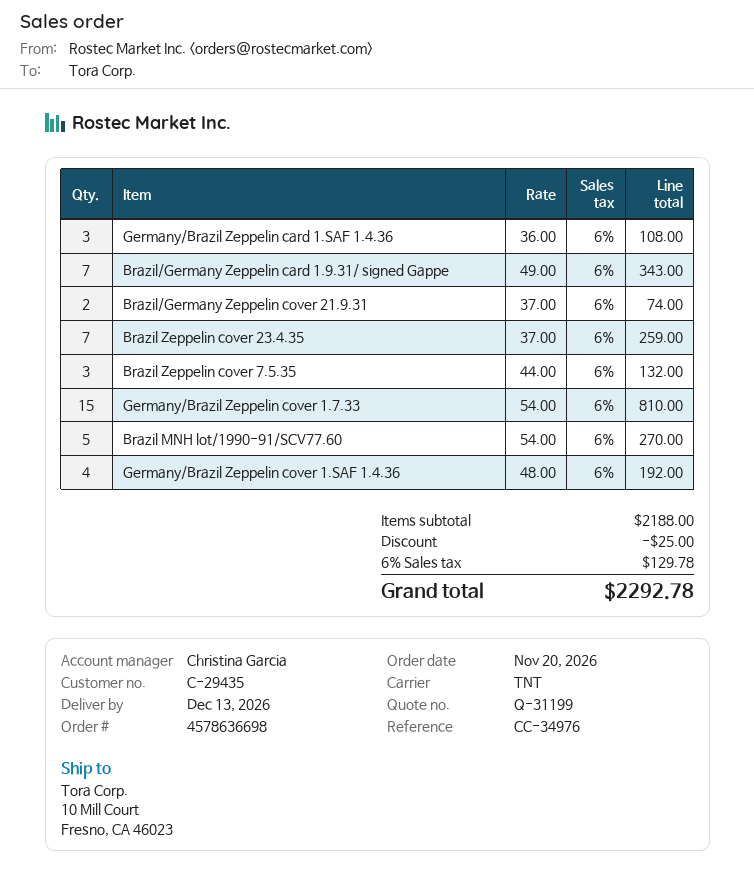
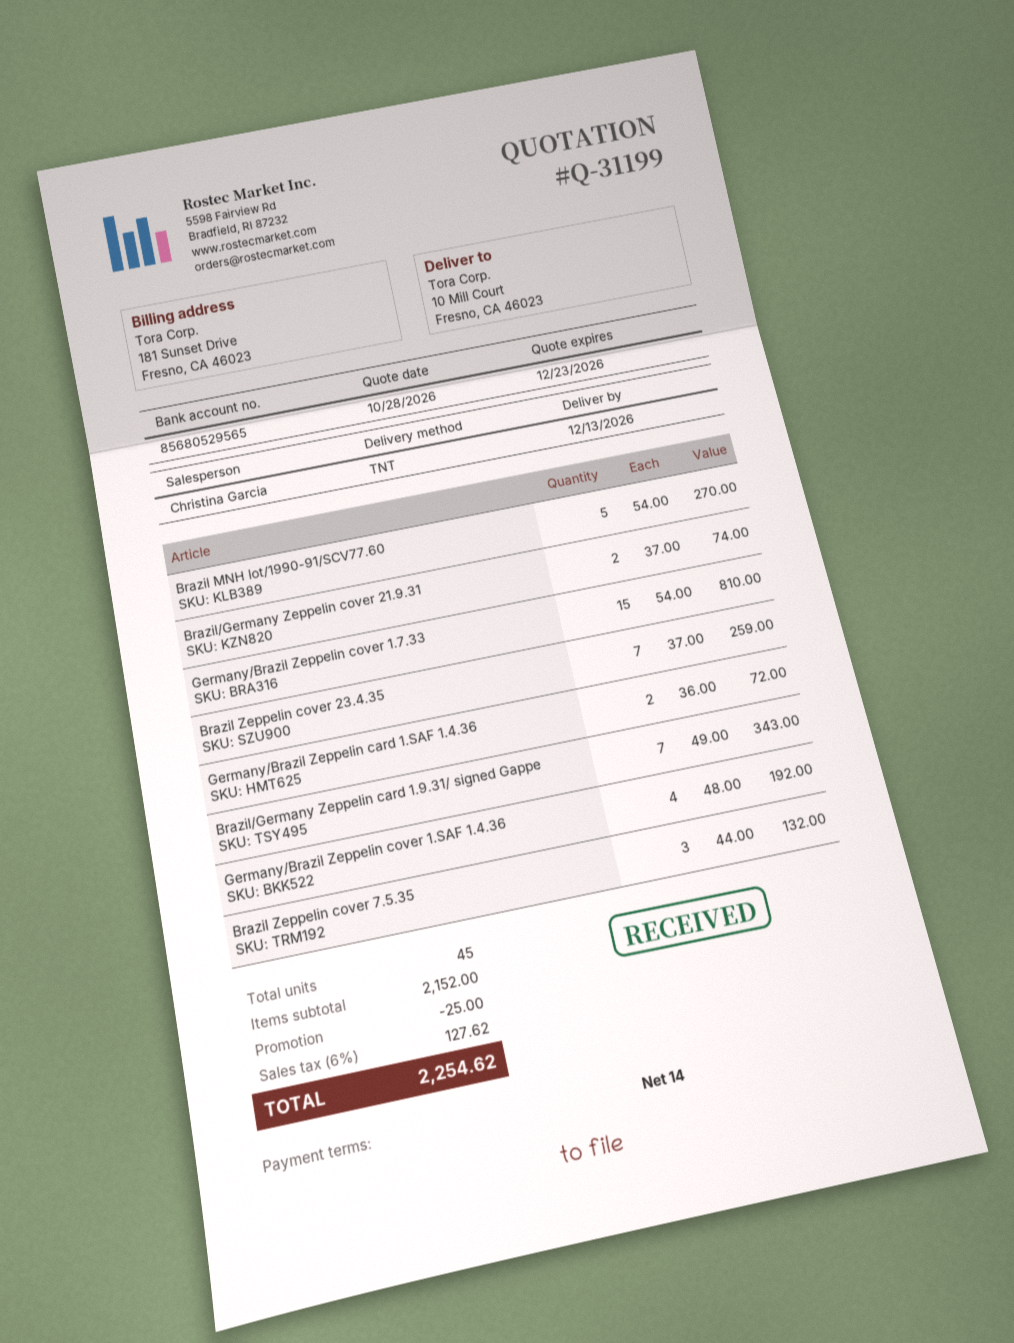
Germany/Brazil Zeppelin card 1.SAF 1.4.36: 3 x 36.00 = 108.00 -> 2 x 36.00 = 72.00
subtotal: 2188.00 -> 2152.00
tax: 6% = 129.78 -> 6% = 127.62
total: 2292.78 -> 2254.62

